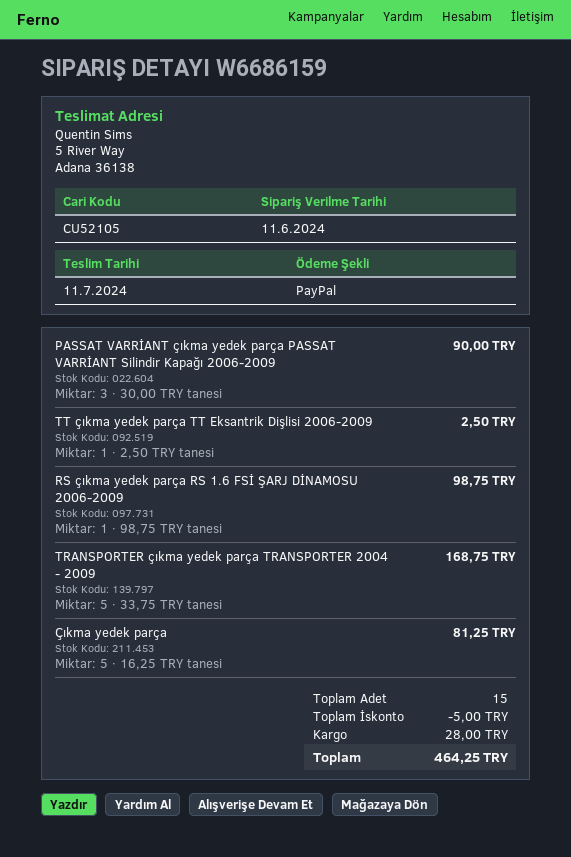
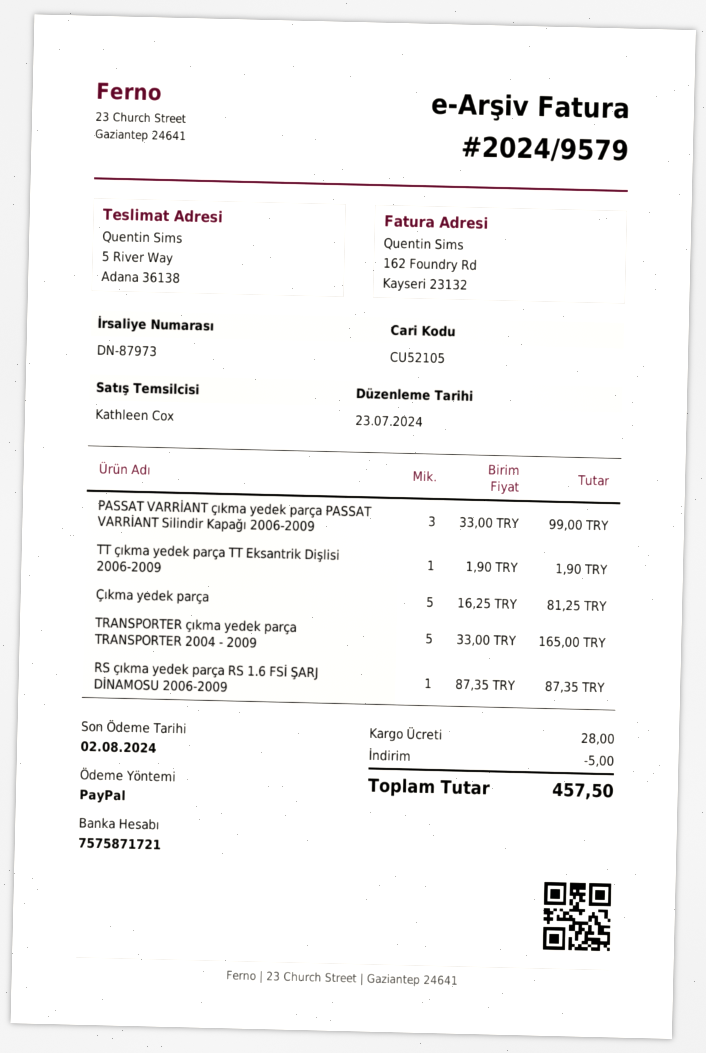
PASSAT VARRİANT çıkma yedek parça PASSAT VARRİANT Silindir Kapağı 2006-2009: 3 x 30.00 = 90.00 -> 3 x 33.00 = 99.00
TT çıkma yedek parça TT Eksantrik Dişlisi 2006-2009: 1 x 2.50 = 2.50 -> 1 x 1.90 = 1.90
RS çıkma yedek parça RS 1.6 FSİ ŞARJ DİNAMOSU 2006-2009: 1 x 98.75 = 98.75 -> 1 x 87.35 = 87.35
TRANSPORTER çıkma yedek parça TRANSPORTER 2004 - 2009: 5 x 33.75 = 168.75 -> 5 x 33.00 = 165.00
total: 464.25 -> 457.50

